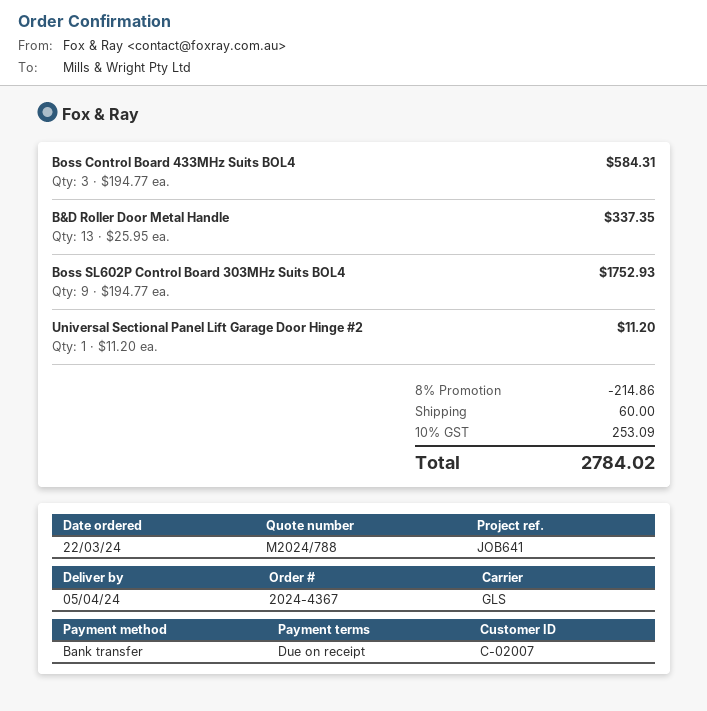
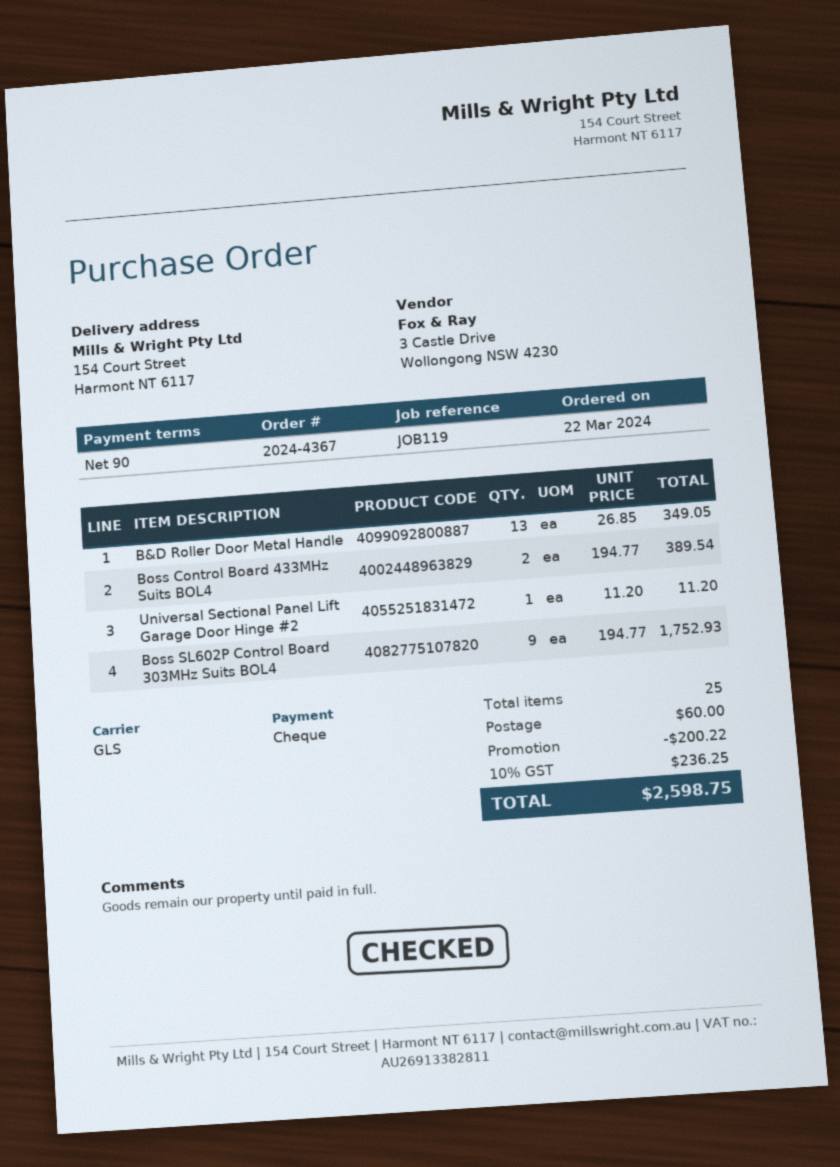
payment terms: on receipt -> 90 days
reference: JOB641 -> JOB119
payment method: bank transfer -> cheque
Boss Control Board 433MHz Suits BOL4: 3 x 194.77 = 584.31 -> 2 x 194.77 = 389.54
B&D Roller Door Metal Handle: 13 x 25.95 = 337.35 -> 13 x 26.85 = 349.05
discount: 214.86 -> 200.22
tax: 10% = 253.09 -> 10% = 236.25
total: 2784.02 -> 2598.75

